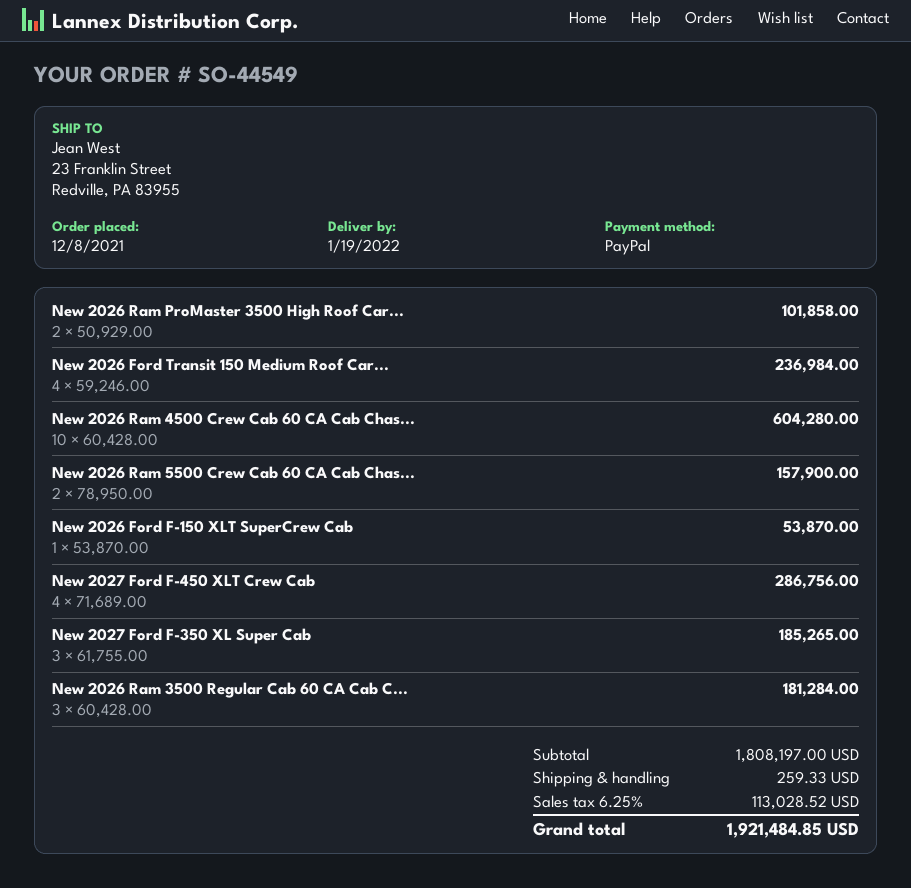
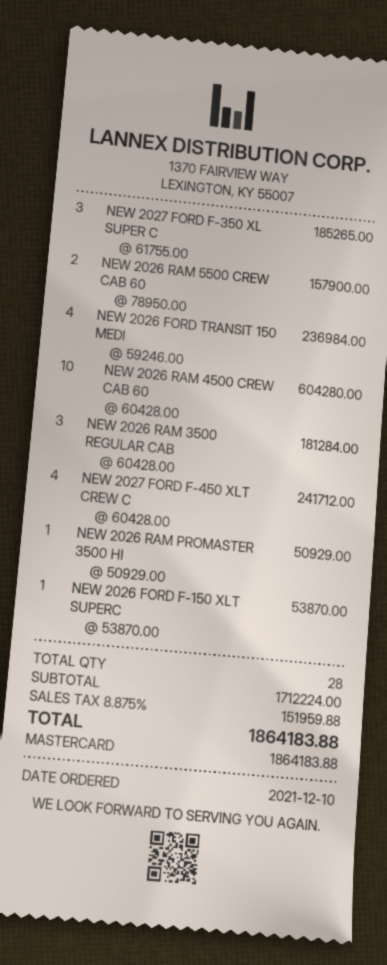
order date: 2021-12-08 -> 2021-12-10
payment method: PayPal -> Mastercard
New 2026 Ram ProMaster 3500 High Roof Car...: 2 x 50929.00 = 101858.00 -> 1 x 50929.00 = 50929.00
New 2027 Ford F-450 XLT Crew Cab: 4 x 71689.00 = 286756.00 -> 4 x 60428.00 = 241712.00
subtotal: 1808197.00 -> 1712224.00
shipping: 259.33 -> none
tax: 6.25% = 113028.52 -> 8.875% = 151959.88
total: 1921484.85 -> 1864183.88

